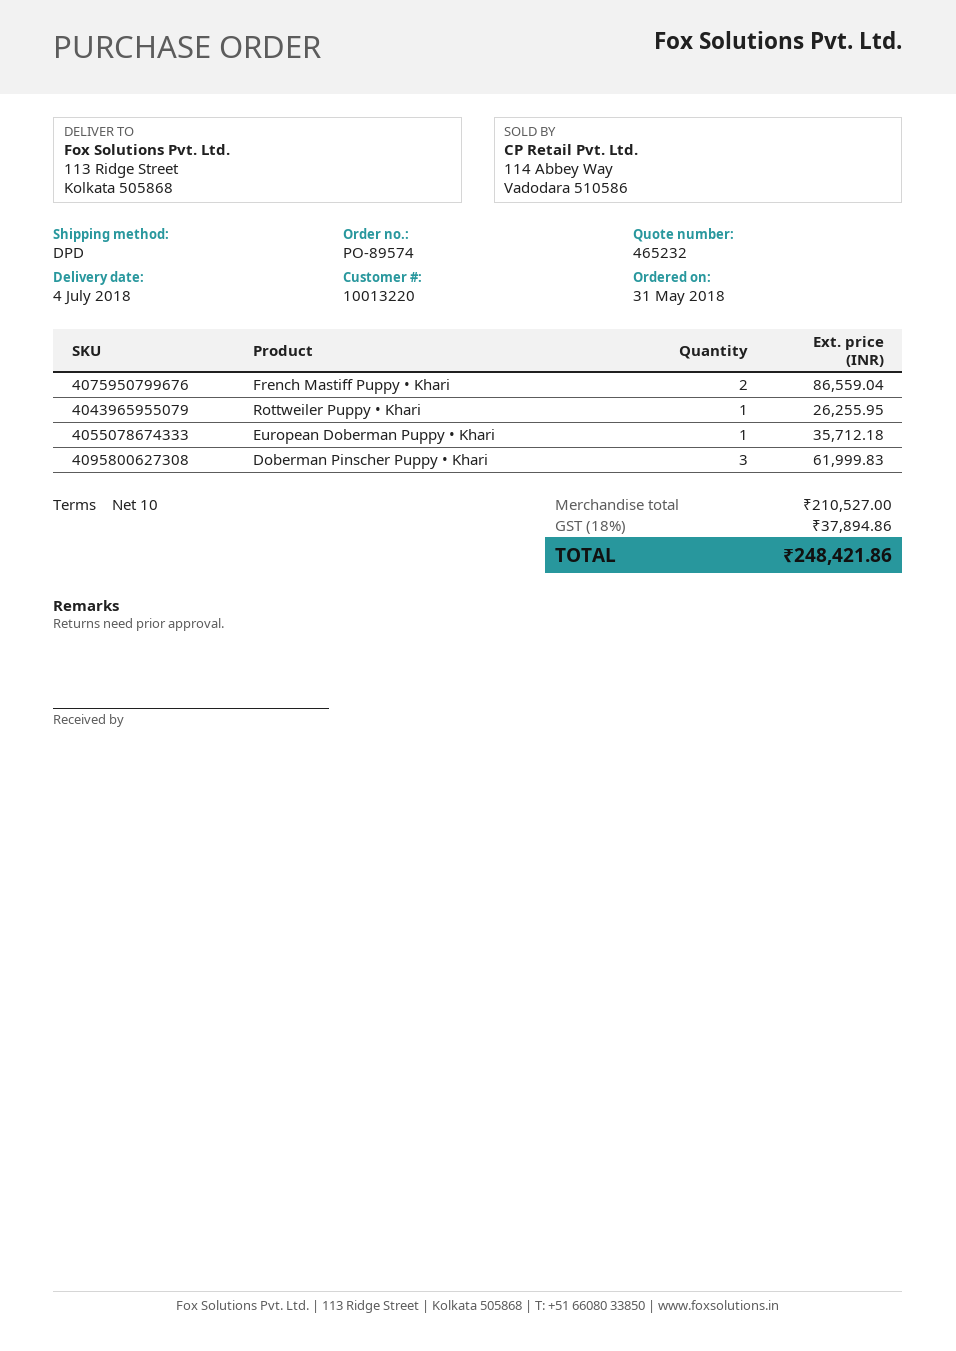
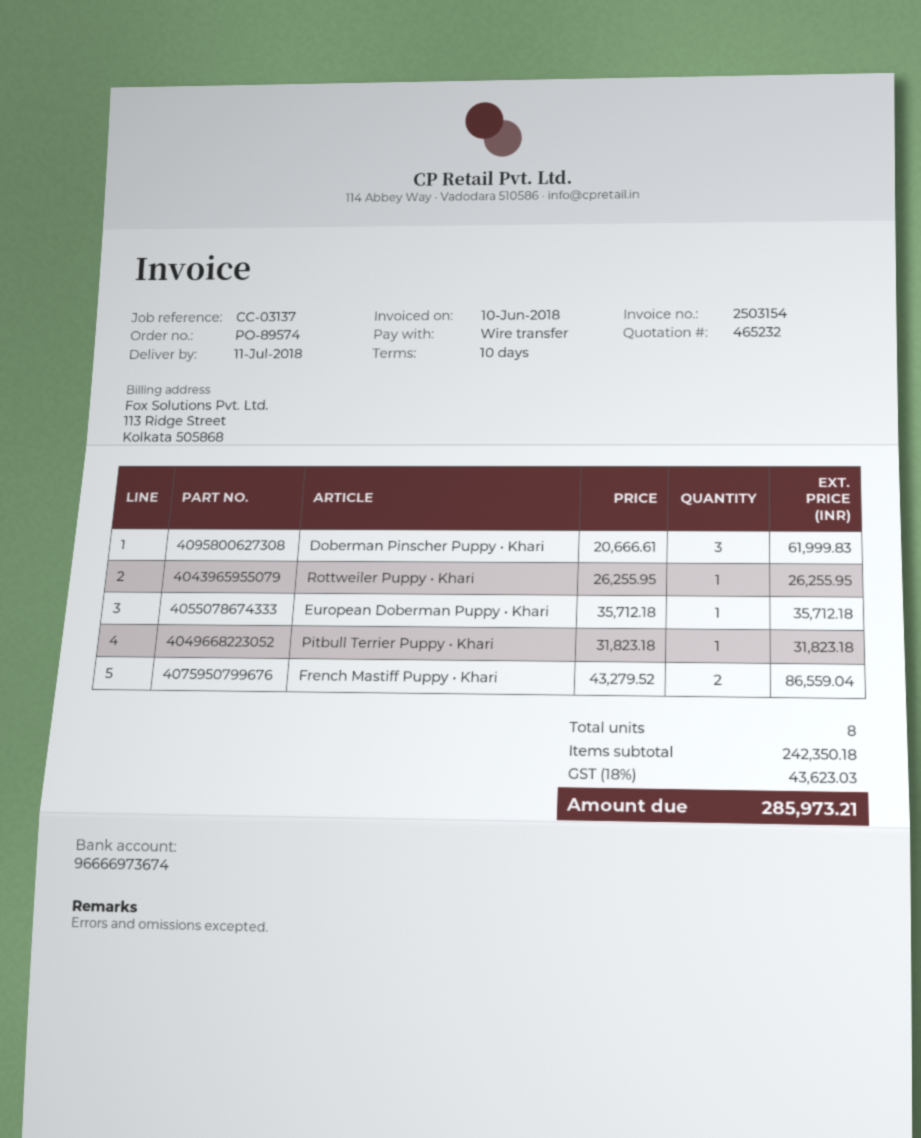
delivery date: 2018-07-04 -> 2018-07-11
Pitbull Terrier Puppy • Khari: none -> 1 for 31823.18
subtotal: 210527.00 -> 242350.18
tax: 18% = 37894.86 -> 18% = 43623.03
total: 248421.86 -> 285973.21

